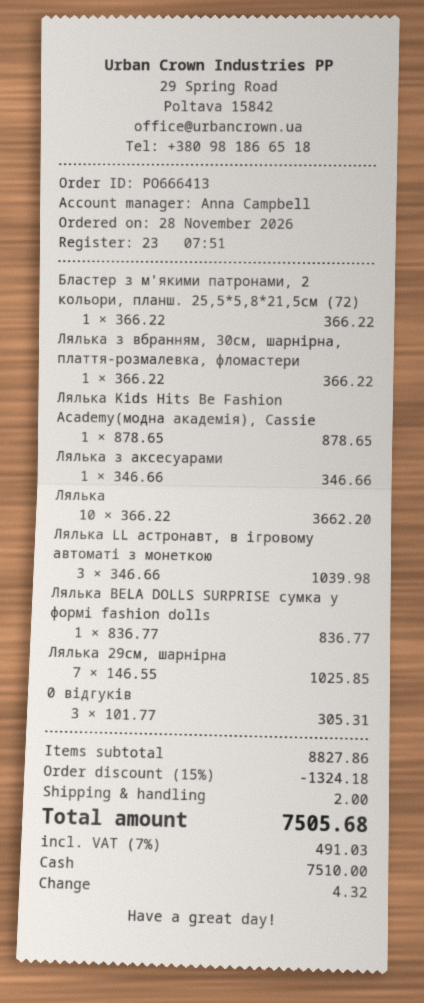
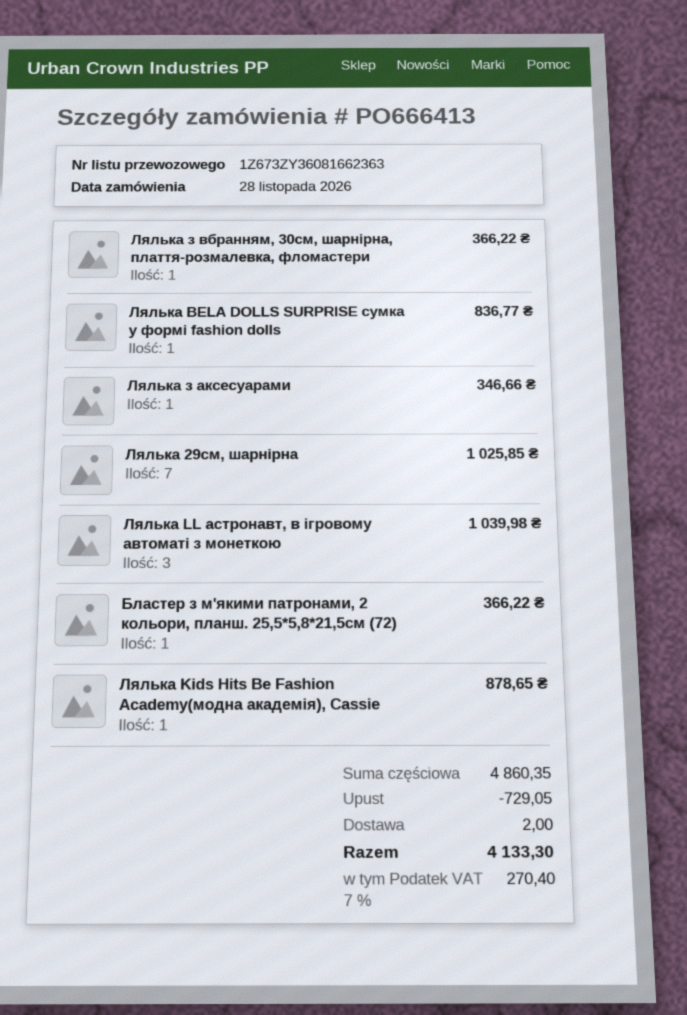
Лялька: 10 for 3662.20 -> none
0 відгуків: 3 for 305.31 -> none
subtotal: 8827.86 -> 4860.35
discount: 1324.18 -> 729.05
tax: 7% = 491.03 -> 7% = 270.40
total: 7505.68 -> 4133.30

